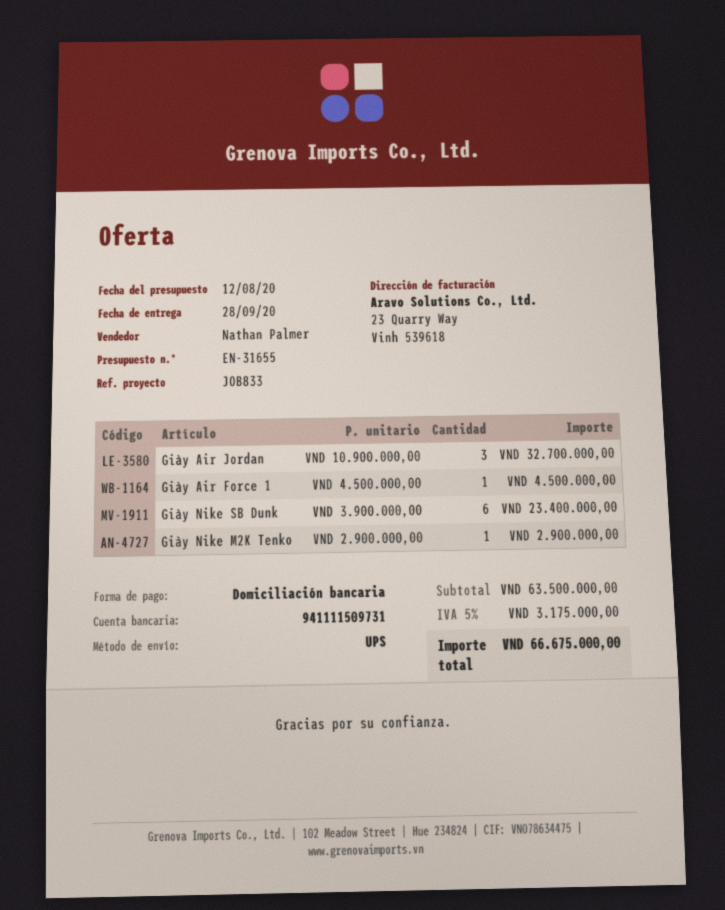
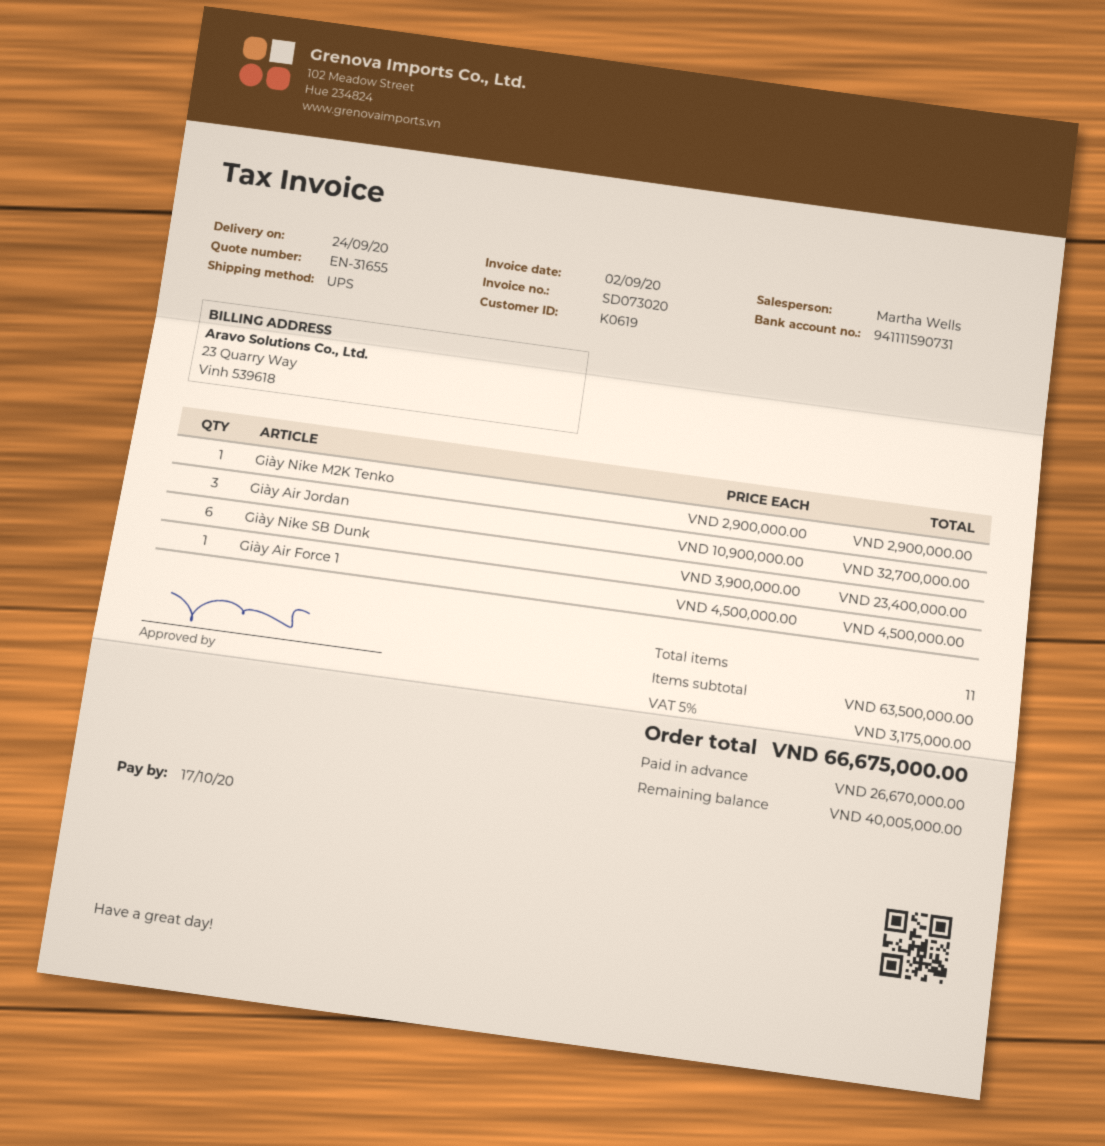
delivery date: 2020-09-28 -> 2020-09-24
sales rep: Nathan Palmer -> Martha Wells
bank account: 941111509731 -> 941111590731

